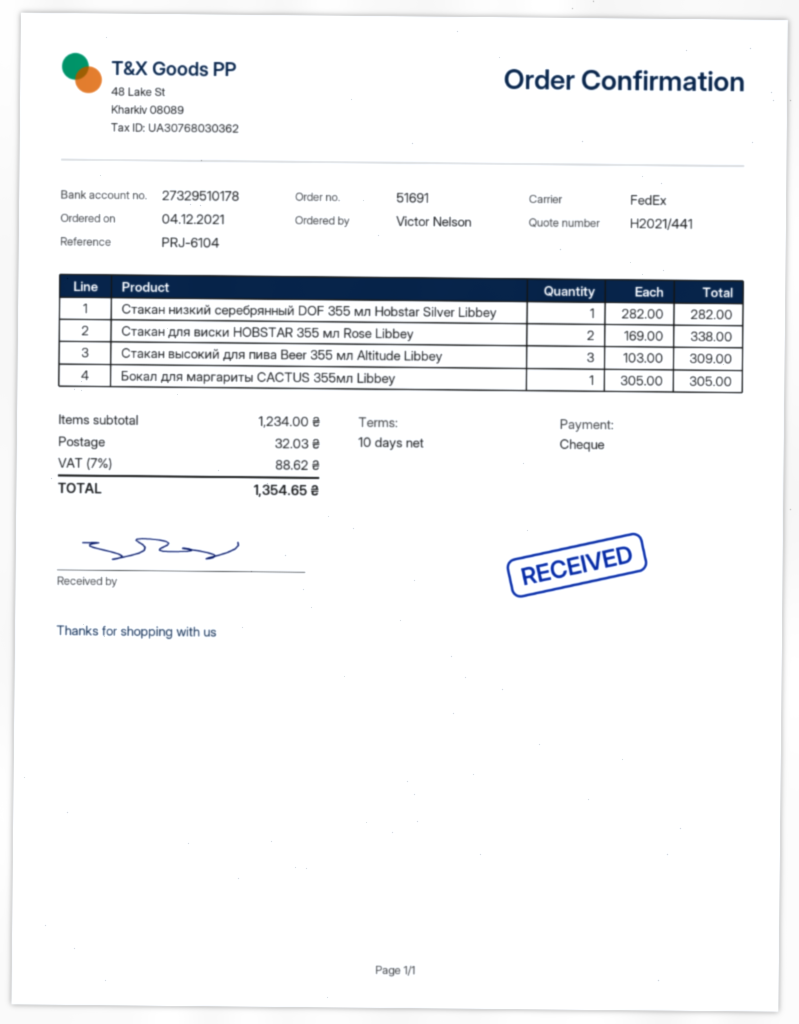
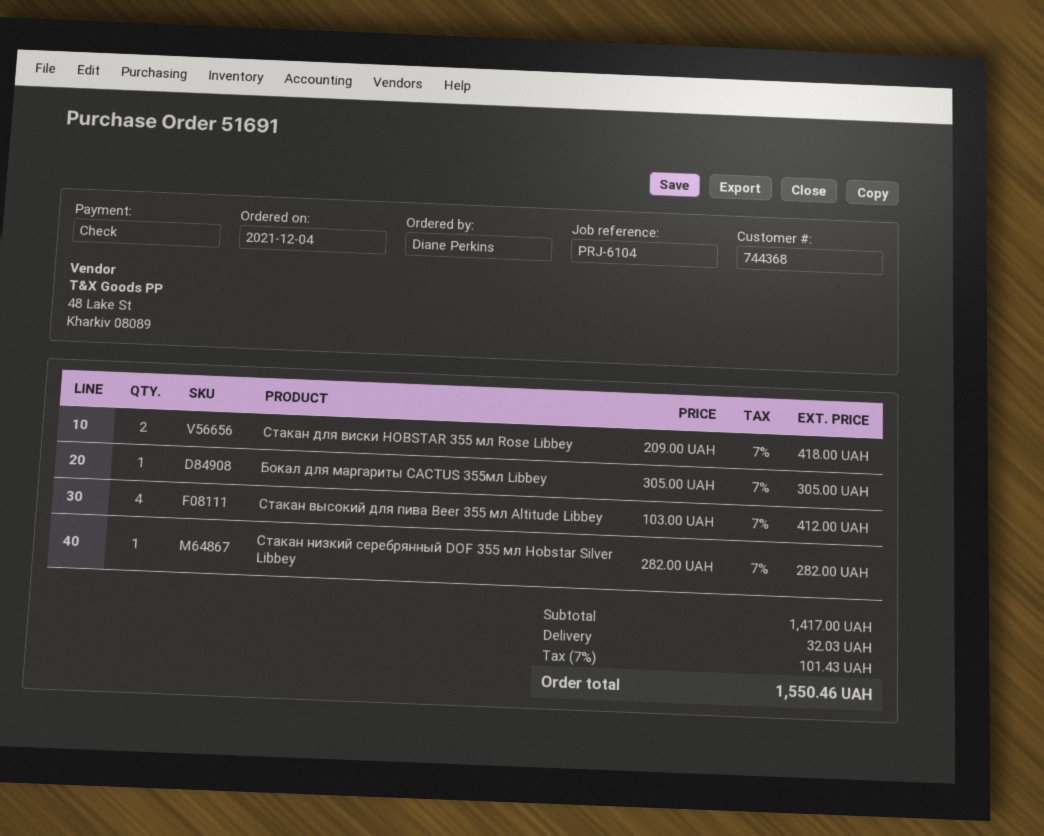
ordered by: Victor Nelson -> Diane Perkins
Стакан для виски HOBSTAR 355 мл Rose Libbey: 2 x 169.00 = 338.00 -> 2 x 209.00 = 418.00
Стакан высокий для пива Beer 355 мл Altitude Libbey: 3 x 103.00 = 309.00 -> 4 x 103.00 = 412.00
subtotal: 1234.00 -> 1417.00
tax: 7% = 88.62 -> 7% = 101.43
total: 1354.65 -> 1550.46

